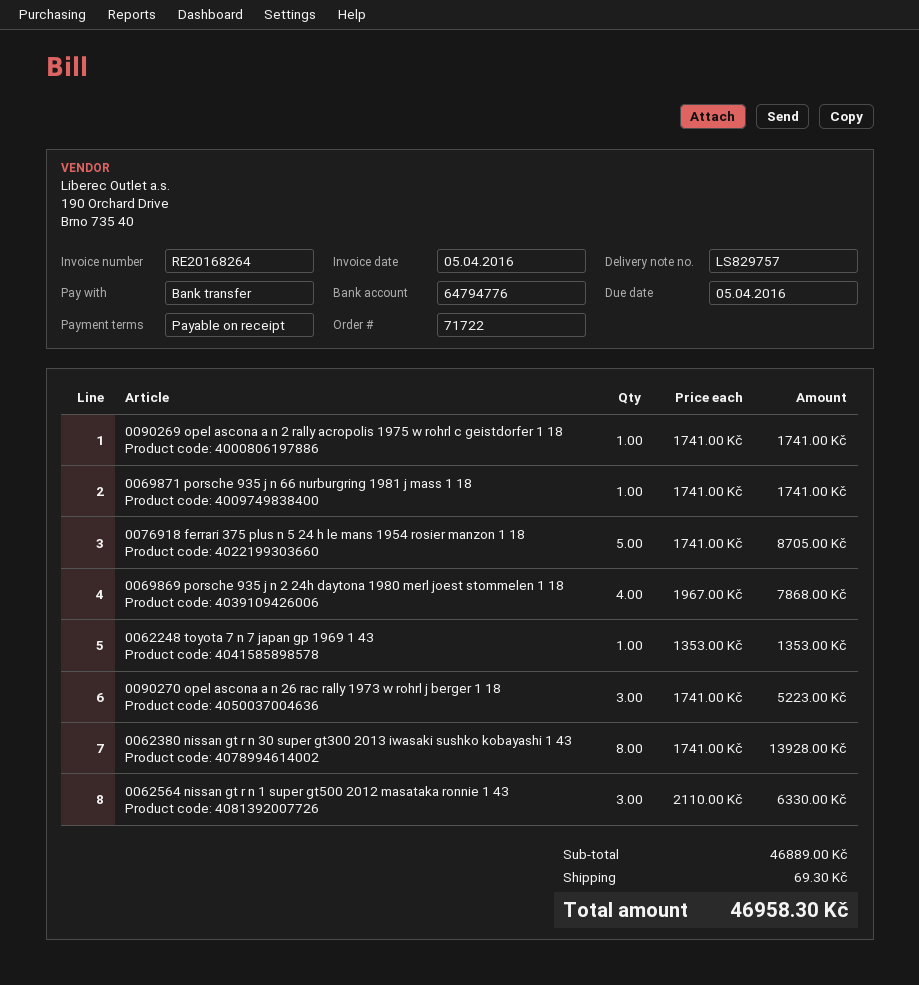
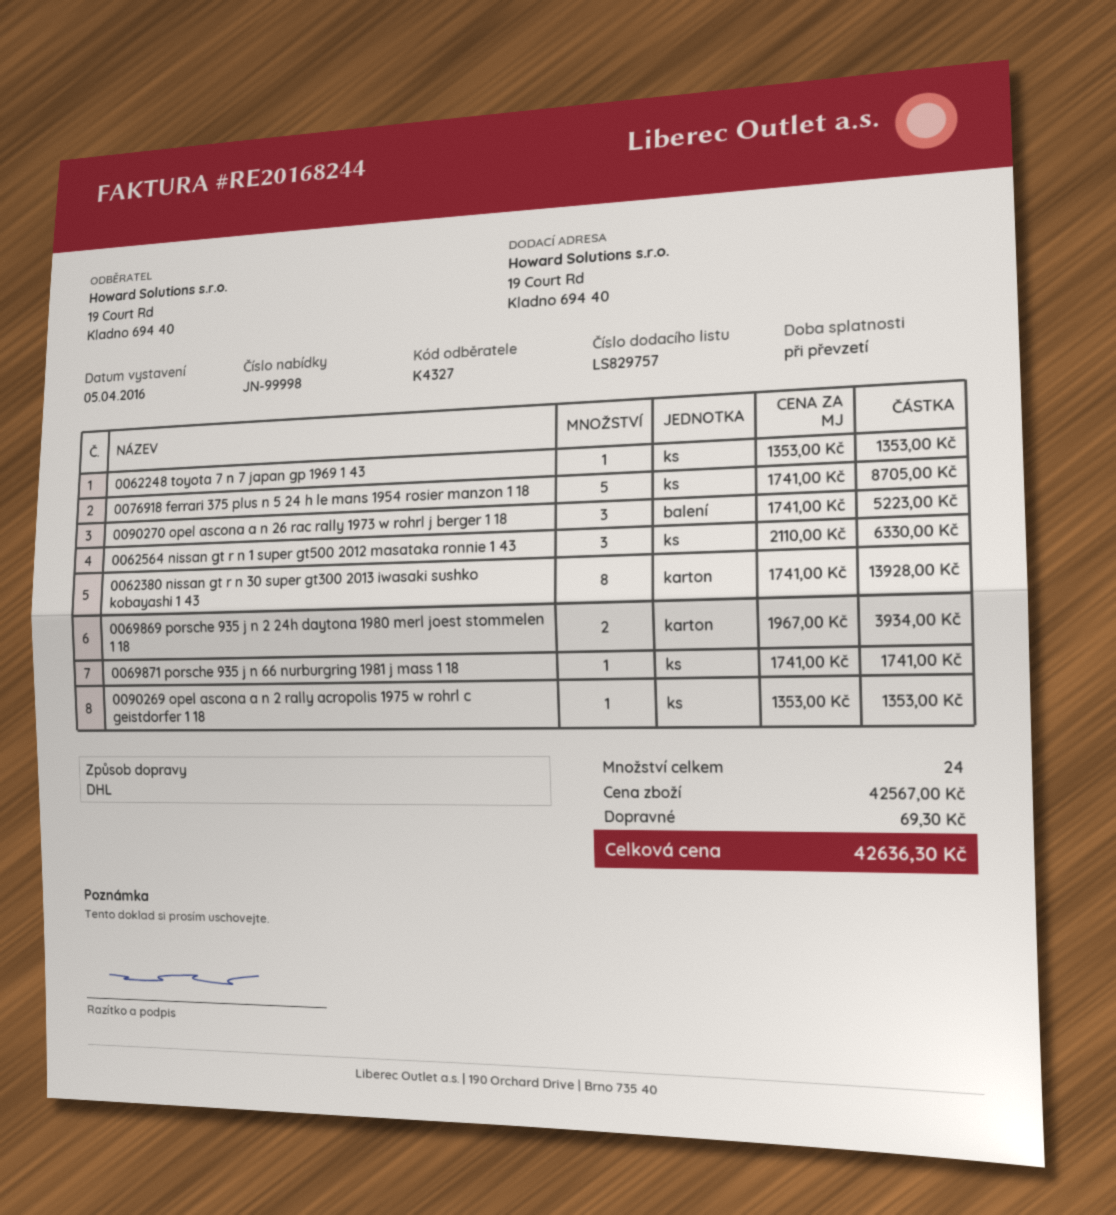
invoice number: RE20168264 -> RE20168244
0090269 opel ascona a n 2 rally acropolis 1975 w rohrl c geistdorfer 1 18: 1 x 1741.00 = 1741.00 -> 1 x 1353.00 = 1353.00
0069869 porsche 935 j n 2 24h daytona 1980 merl joest stommelen 1 18: 4 x 1967.00 = 7868.00 -> 2 x 1967.00 = 3934.00
subtotal: 46889.00 -> 42567.00
total: 46958.30 -> 42636.30

